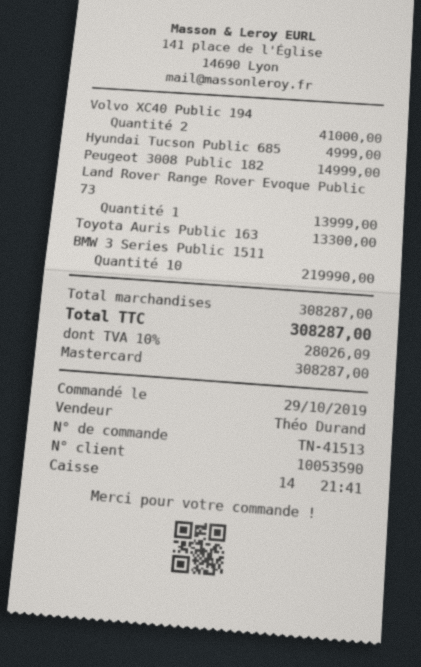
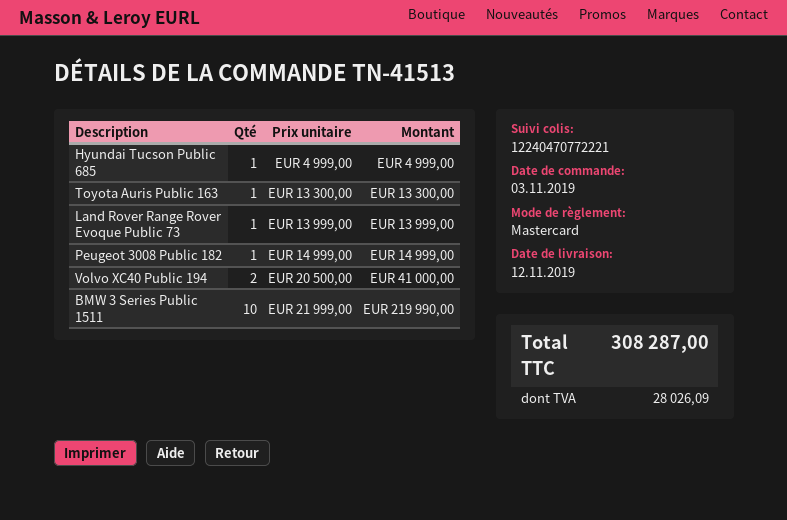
order date: 2019-10-29 -> 2019-11-03

